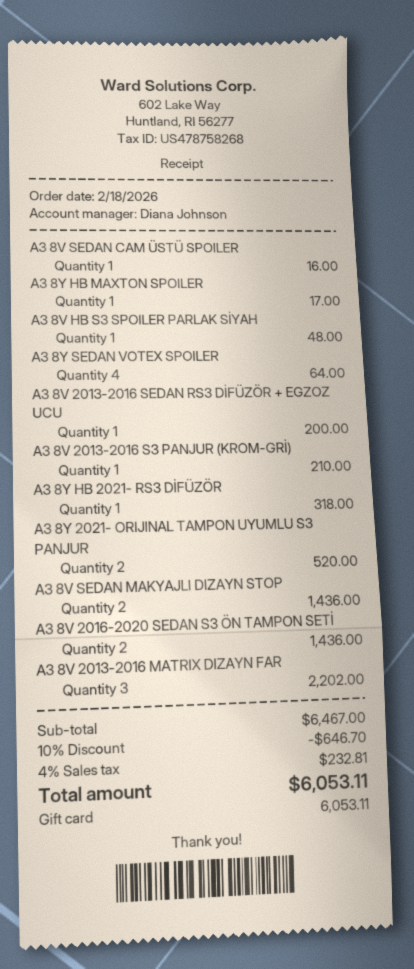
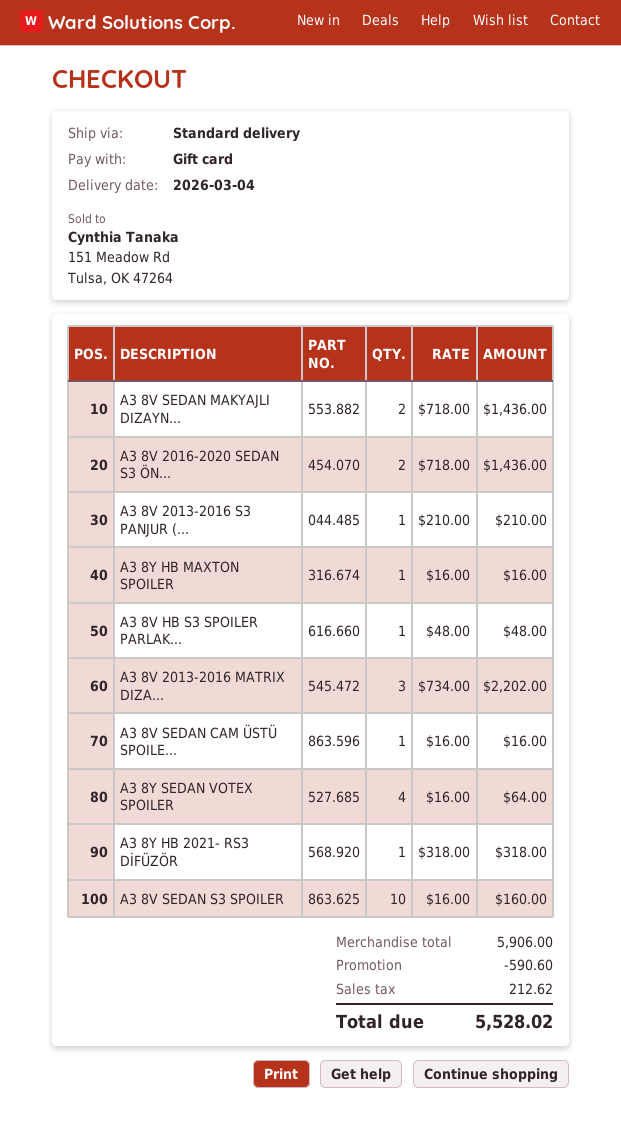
A3 8Y HB MAXTON SPOILER: 1 for 17.00 -> 1 for 16.00
A3 8V 2013-2016 SEDAN RS3 DİFÜZÖR + EGZOZ UCU: 1 for 200.00 -> none
A3 8Y 2021- ORIJINAL TAMPON UYUMLU S3 PANJUR: 2 for 520.00 -> none
A3 8V SEDAN S3 SPOILER: none -> 10 for 160.00
subtotal: 6467.00 -> 5906.00
discount: 646.70 -> 590.60
tax: 232.81 -> 212.62
total: 6053.11 -> 5528.02

